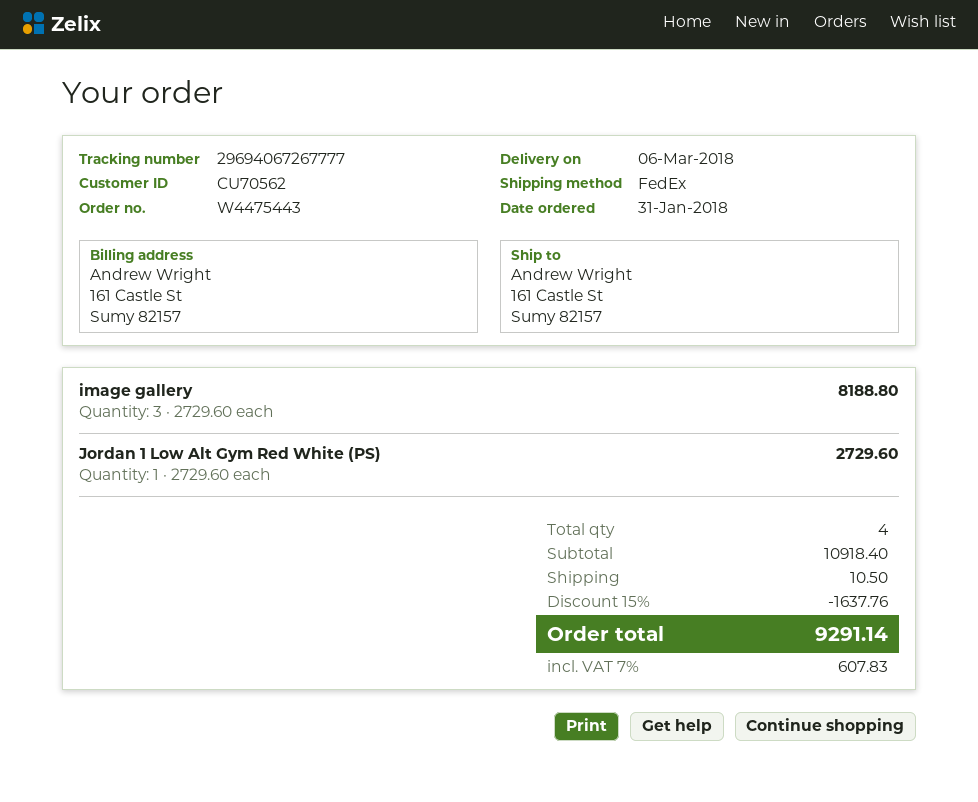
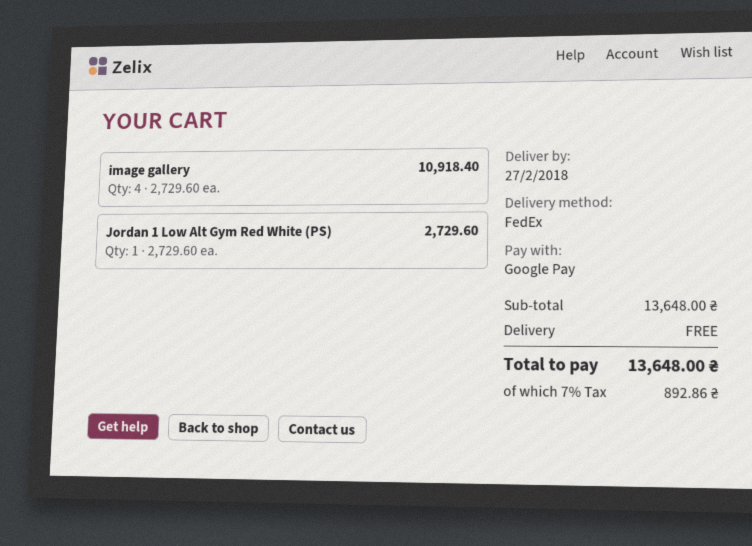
delivery date: 2018-03-06 -> 2018-02-27
image gallery: 3 x 2729.60 = 8188.80 -> 4 x 2729.60 = 10918.40
subtotal: 10918.40 -> 13648.00
discount: 15% = 1637.76 -> none
shipping: 10.50 -> 0.00
tax: 7% = 607.83 -> 7% = 892.86
total: 9291.14 -> 13648.00

